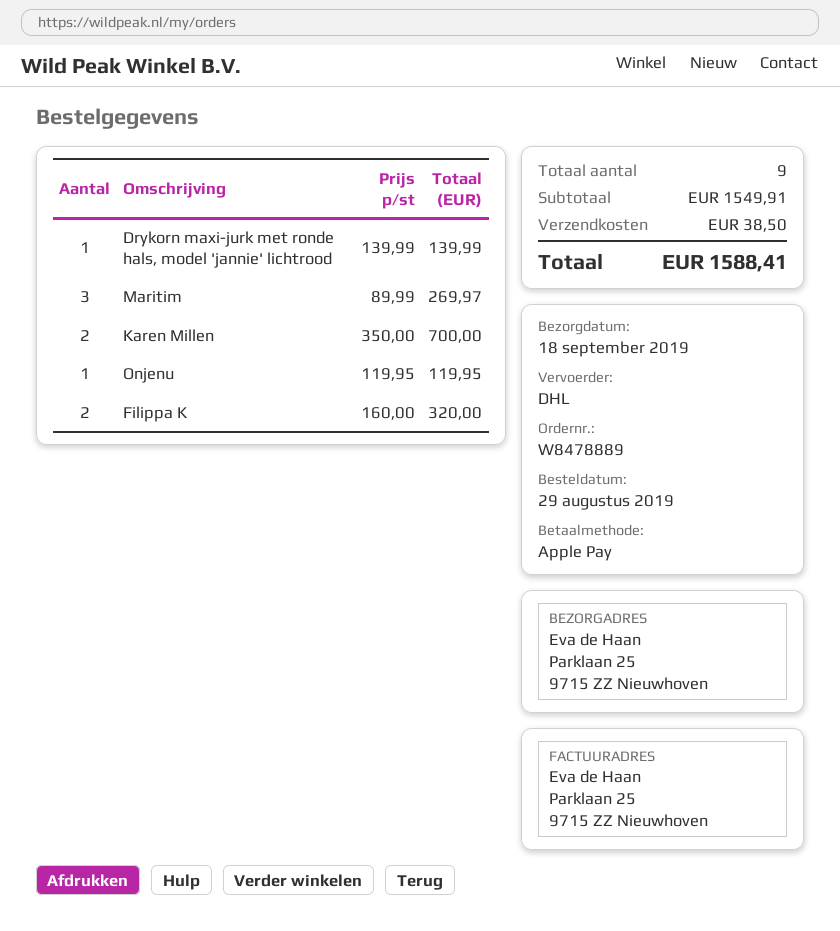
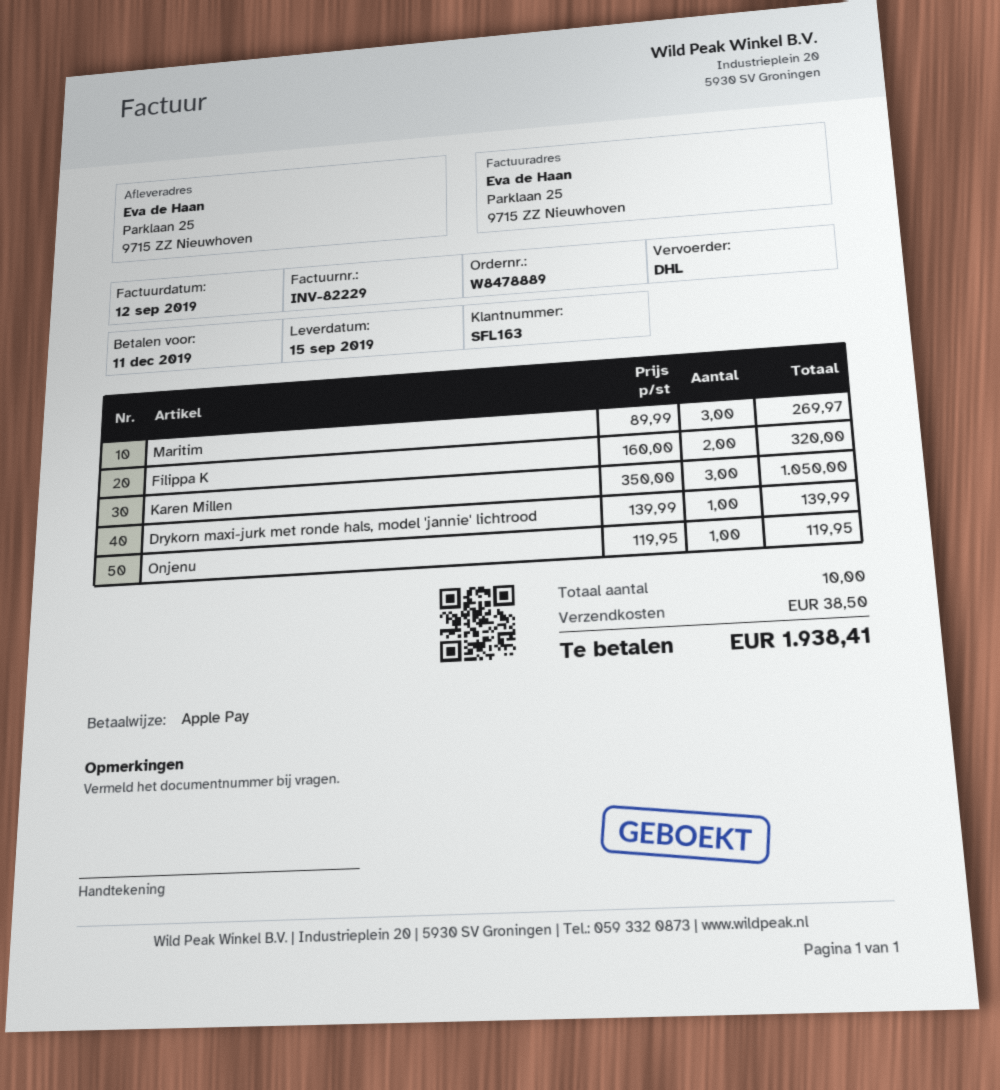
delivery date: 2019-09-18 -> 2019-09-15
Karen Millen: 2 x 350.00 = 700.00 -> 3 x 350.00 = 1050.00
total quantity: 9 -> 10
total: 1588.41 -> 1938.41

